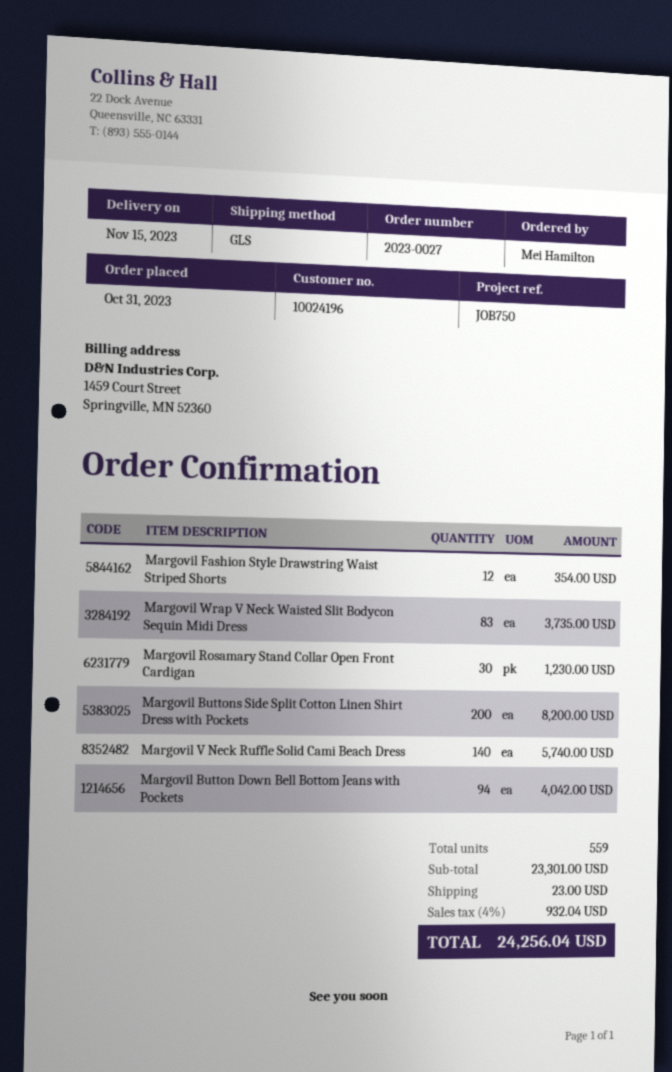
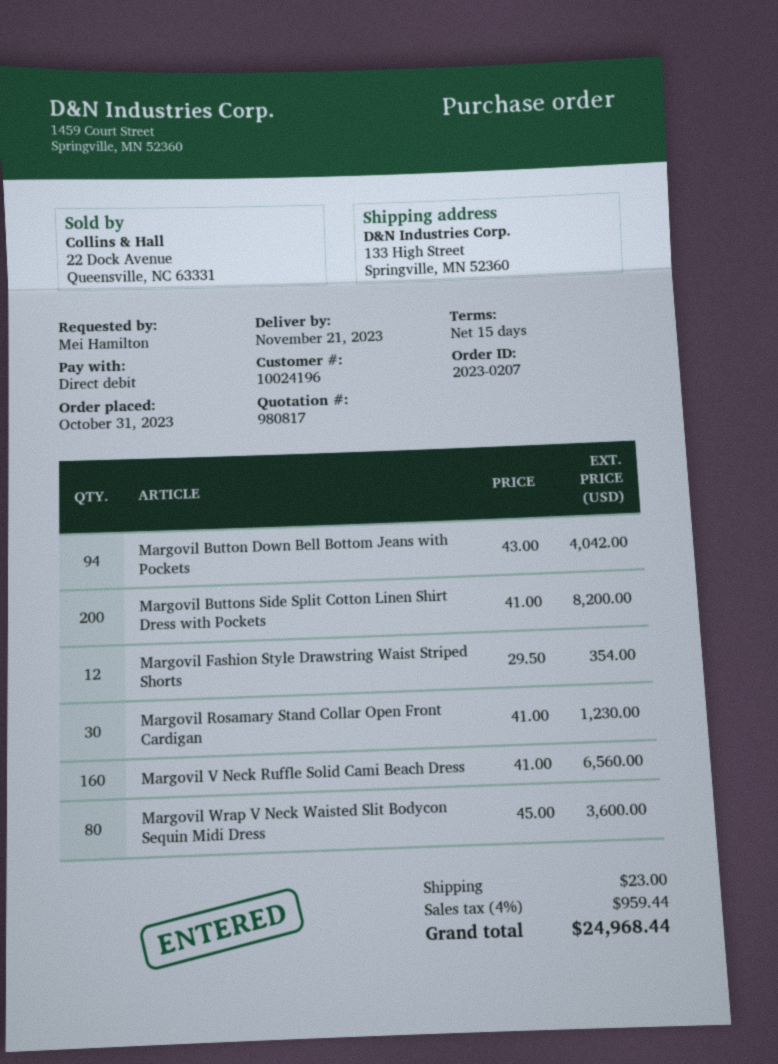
order number: 2023-0027 -> 2023-0207
delivery date: 2023-11-15 -> 2023-11-21
Margovil Wrap V Neck Waisted Slit Bodycon Sequin Midi Dress: 83 for 3735.00 -> 80 for 3600.00
Margovil V Neck Ruffle Solid Cami Beach Dress: 140 for 5740.00 -> 160 for 6560.00
tax: 4% = 932.04 -> 4% = 959.44
total: 24256.04 -> 24968.44

